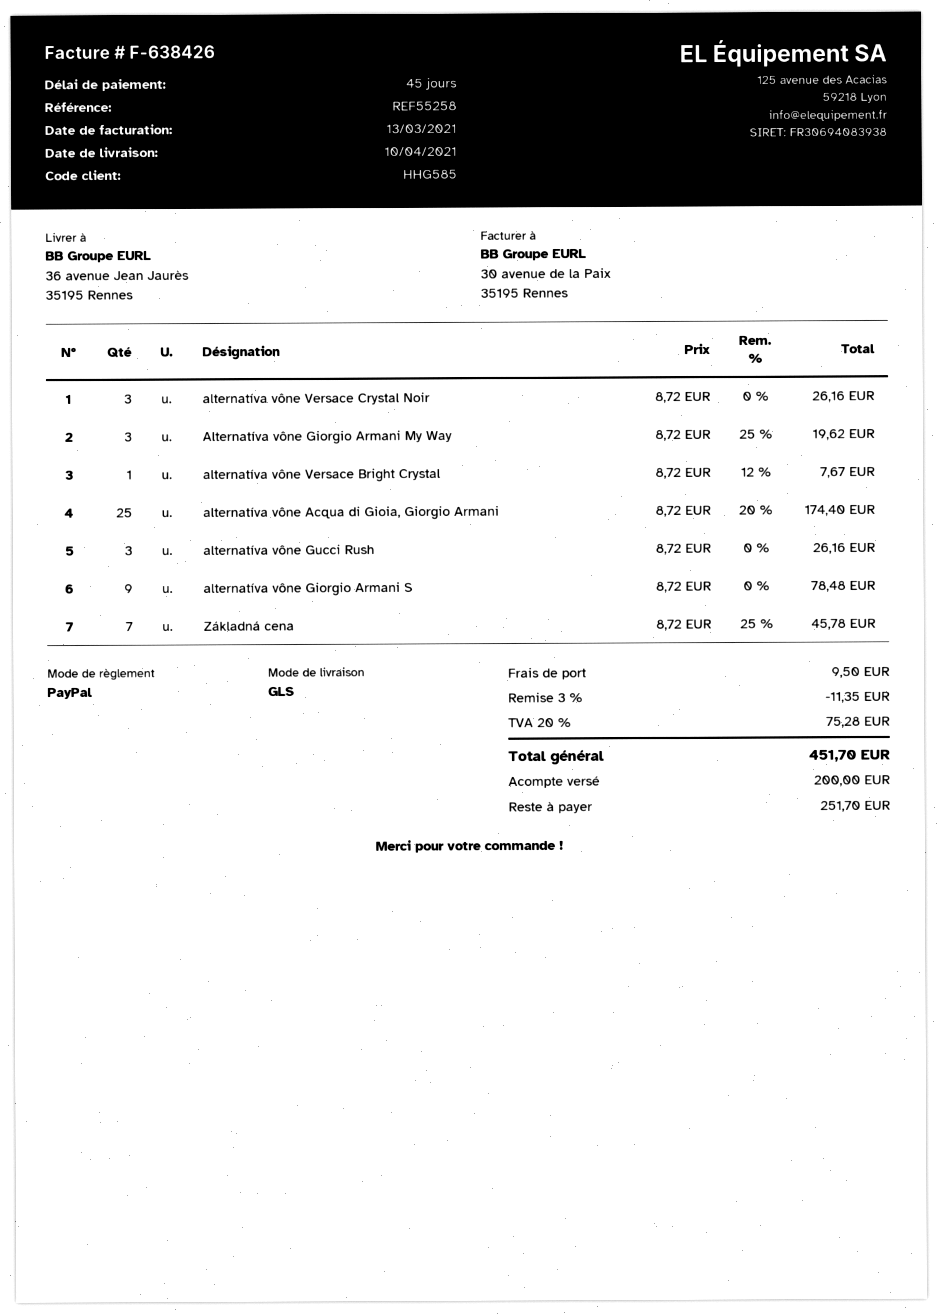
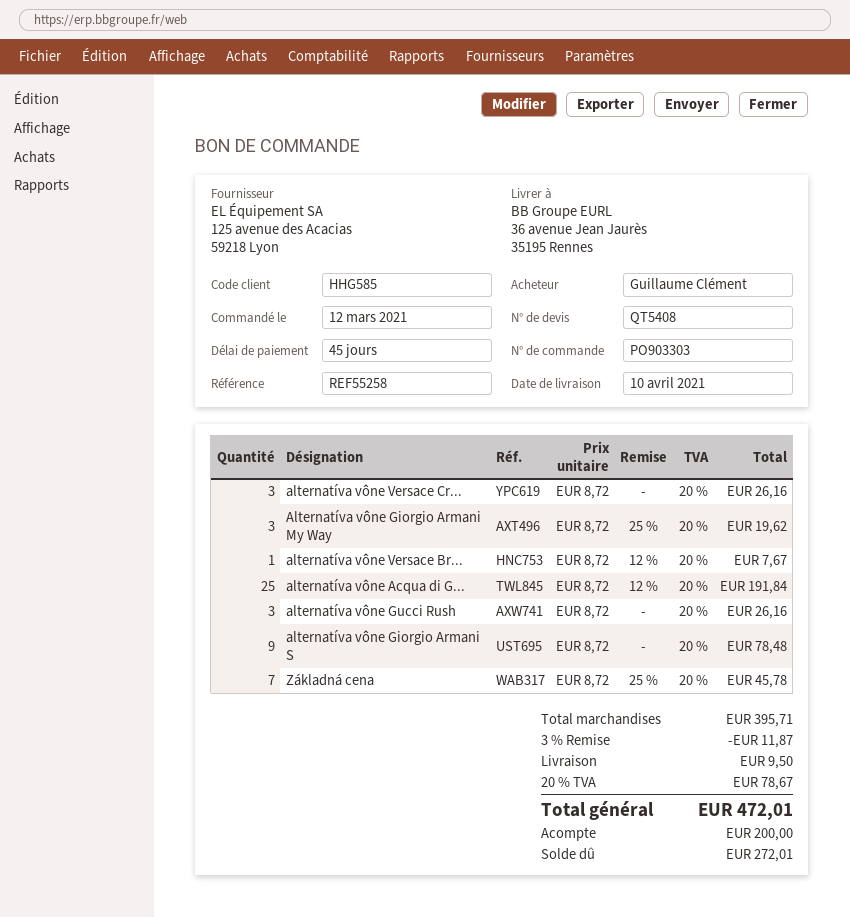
alternatíva vône Acqua di Gioia, Giorgio Armani: 25 x 8.72 - 20% = 174.40 -> 25 x 8.72 - 12% = 191.84
discount: 3% = 11.35 -> 3% = 11.87
tax: 20% = 75.28 -> 20% = 78.67
total: 451.70 -> 472.01
balance: 251.70 -> 272.01

